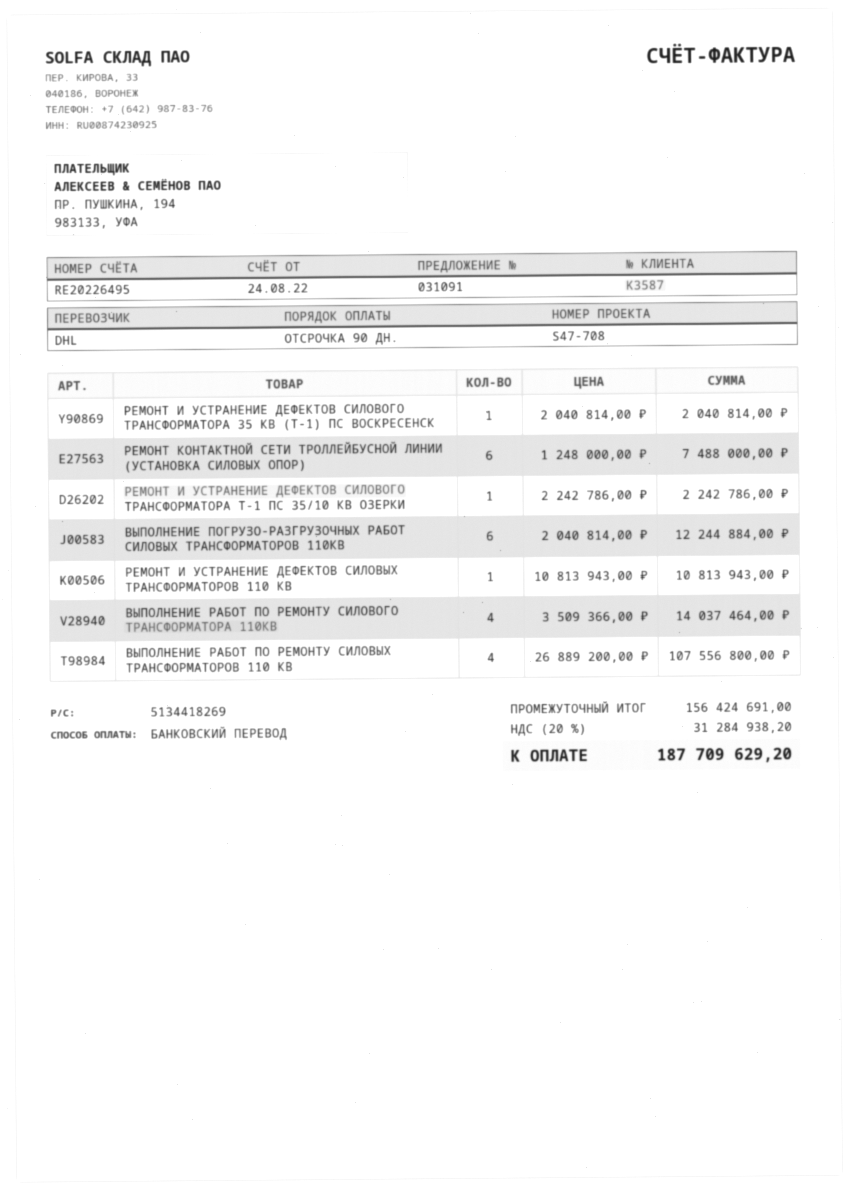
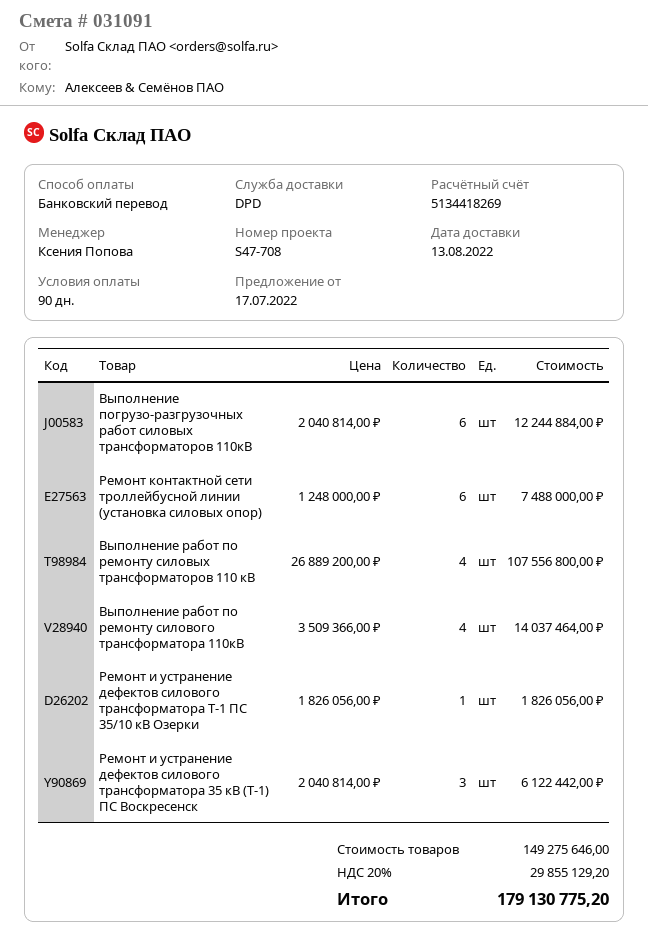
shipping method: DHL -> DPD
РЕМОНТ И УСТРАНЕНИЕ ДЕФЕКТОВ СИЛОВОГО ТРАНСФОРМАТОРА 35 КВ (Т-1) ПС ВОСКРЕСЕНСК: 1 x 2040814.00 = 2040814.00 -> 3 x 2040814.00 = 6122442.00
РЕМОНТ И УСТРАНЕНИЕ ДЕФЕКТОВ СИЛОВОГО ТРАНСФОРМАТОРА Т-1 ПС 35/10 КВ ОЗЕРКИ: 1 x 2242786.00 = 2242786.00 -> 1 x 1826056.00 = 1826056.00
РЕМОНТ И УСТРАНЕНИЕ ДЕФЕКТОВ СИЛОВЫХ ТРАНСФОРМАТОРОВ 110 КВ: 1 x 10813943.00 = 10813943.00 -> none
subtotal: 156424691.00 -> 149275646.00
tax: 20% = 31284938.20 -> 20% = 29855129.20
total: 187709629.20 -> 179130775.20

